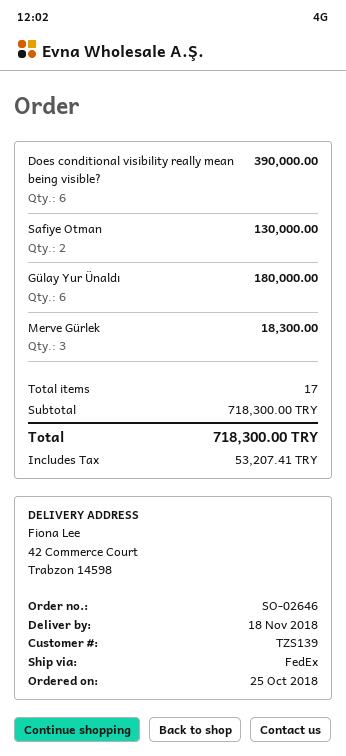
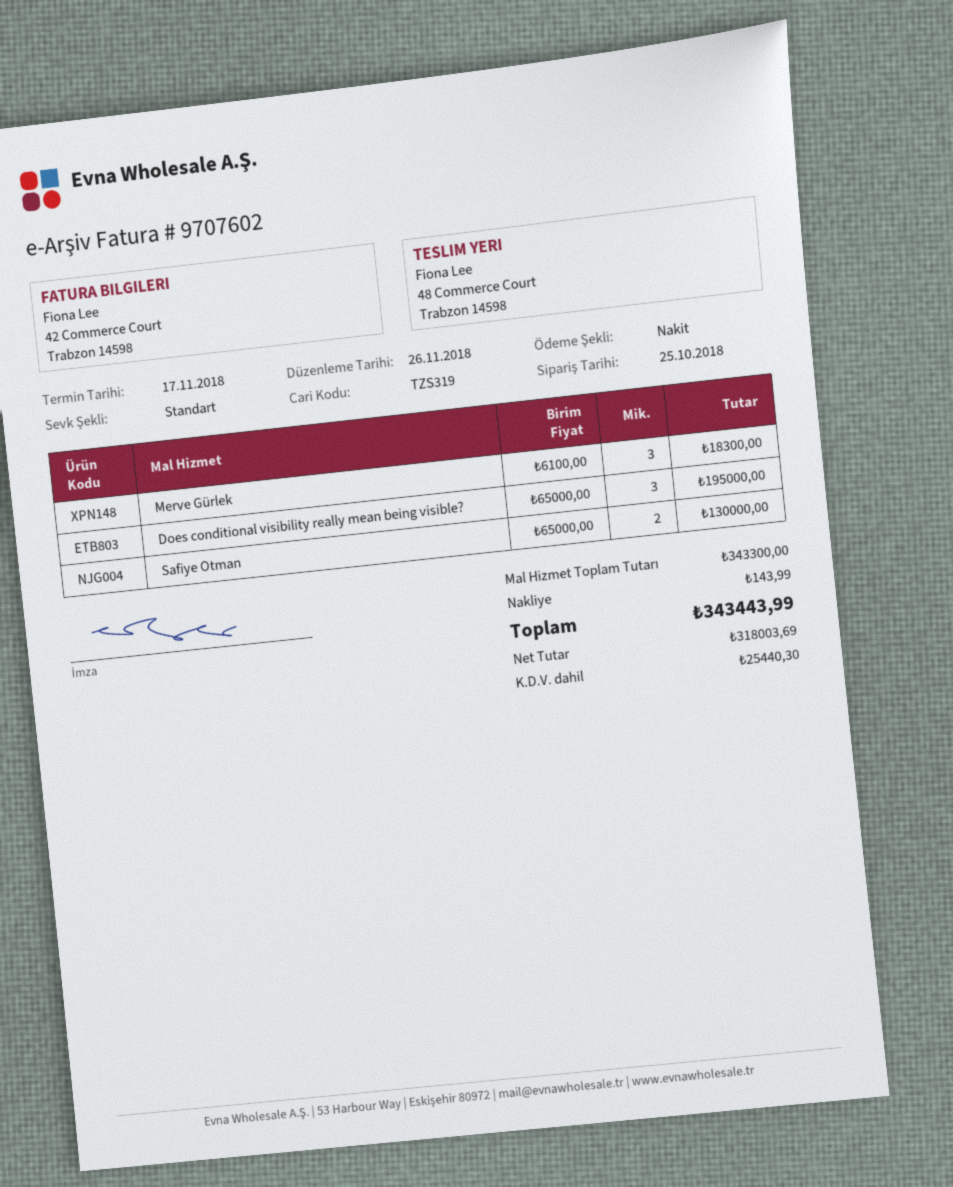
delivery date: 2018-11-18 -> 2018-11-17
customer number: TZS139 -> TZS319
shipping method: FedEx -> standard
ship to: 42 Commerce Court, Trabzon 14598 -> 48 Commerce Court, Trabzon 14598
Does conditional visibility really mean being visible?: 6 for 390000.00 -> 3 for 195000.00
Gülay Yur Ünaldı: 6 for 180000.00 -> none
subtotal: 718300.00 -> 343300.00
shipping: none -> 143.99
tax: 53207.41 -> 25440.30
total: 718300.00 -> 343443.99

